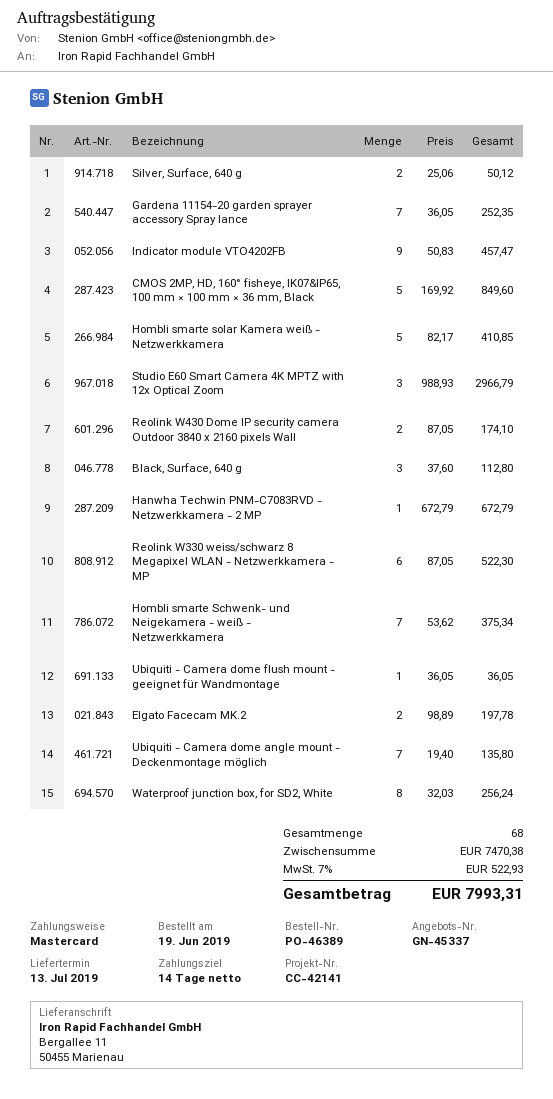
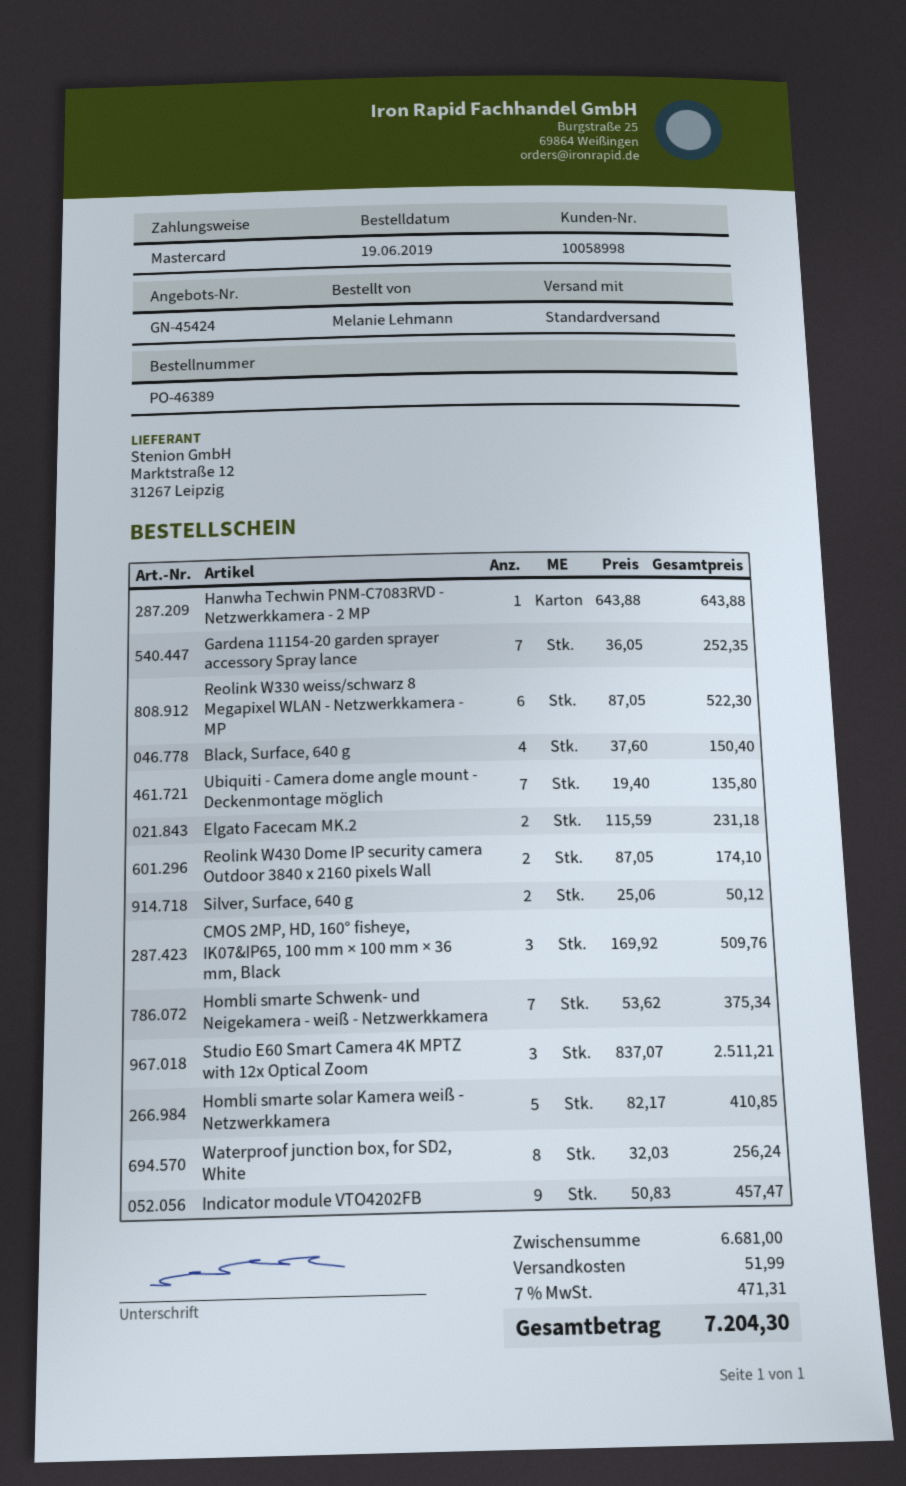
quote number: GN-45337 -> GN-45424
CMOS 2MP, HD, 160° fisheye, IK07&IP65, 100 mm × 100 mm × 36 mm, Black: 5 x 169.92 = 849.60 -> 3 x 169.92 = 509.76
Studio E60 Smart Camera 4K MPTZ with 12x Optical Zoom: 3 x 988.93 = 2966.79 -> 3 x 837.07 = 2511.21
Black, Surface, 640 g: 3 x 37.60 = 112.80 -> 4 x 37.60 = 150.40
Hanwha Techwin PNM-C7083RVD - Netzwerkkamera - 2 MP: 1 x 672.79 = 672.79 -> 1 x 643.88 = 643.88
Ubiquiti - Camera dome flush mount - geeignet für Wandmontage: 1 x 36.05 = 36.05 -> none
Elgato Facecam MK.2: 2 x 98.89 = 197.78 -> 2 x 115.59 = 231.18
subtotal: 7470.38 -> 6681.00
shipping: none -> 51.99
tax: 7% = 522.93 -> 7% = 471.31
total: 7993.31 -> 7204.30

